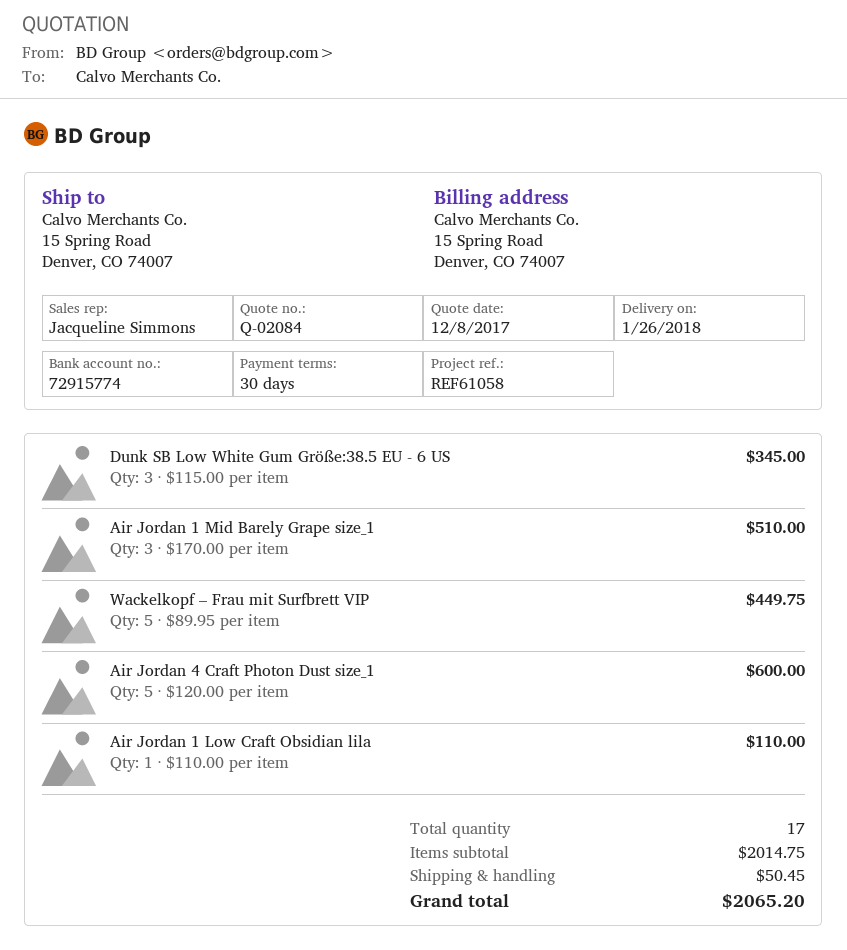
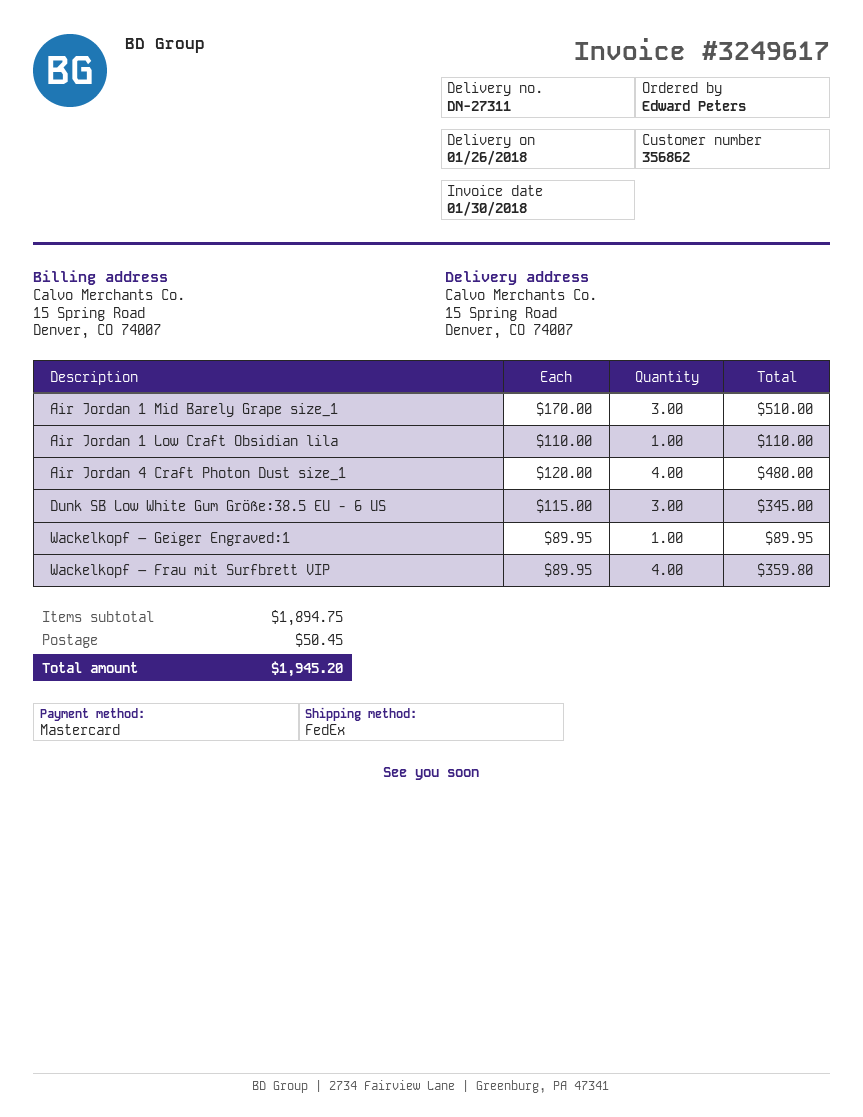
Wackelkopf – Frau mit Surfbrett VIP: 5 x 89.95 = 449.75 -> 4 x 89.95 = 359.80
Air Jordan 4 Craft Photon Dust size_1: 5 x 120.00 = 600.00 -> 4 x 120.00 = 480.00
Wackelkopf – Geiger Engraved:1: none -> 1 x 89.95 = 89.95
subtotal: 2014.75 -> 1894.75
total: 2065.20 -> 1945.20

